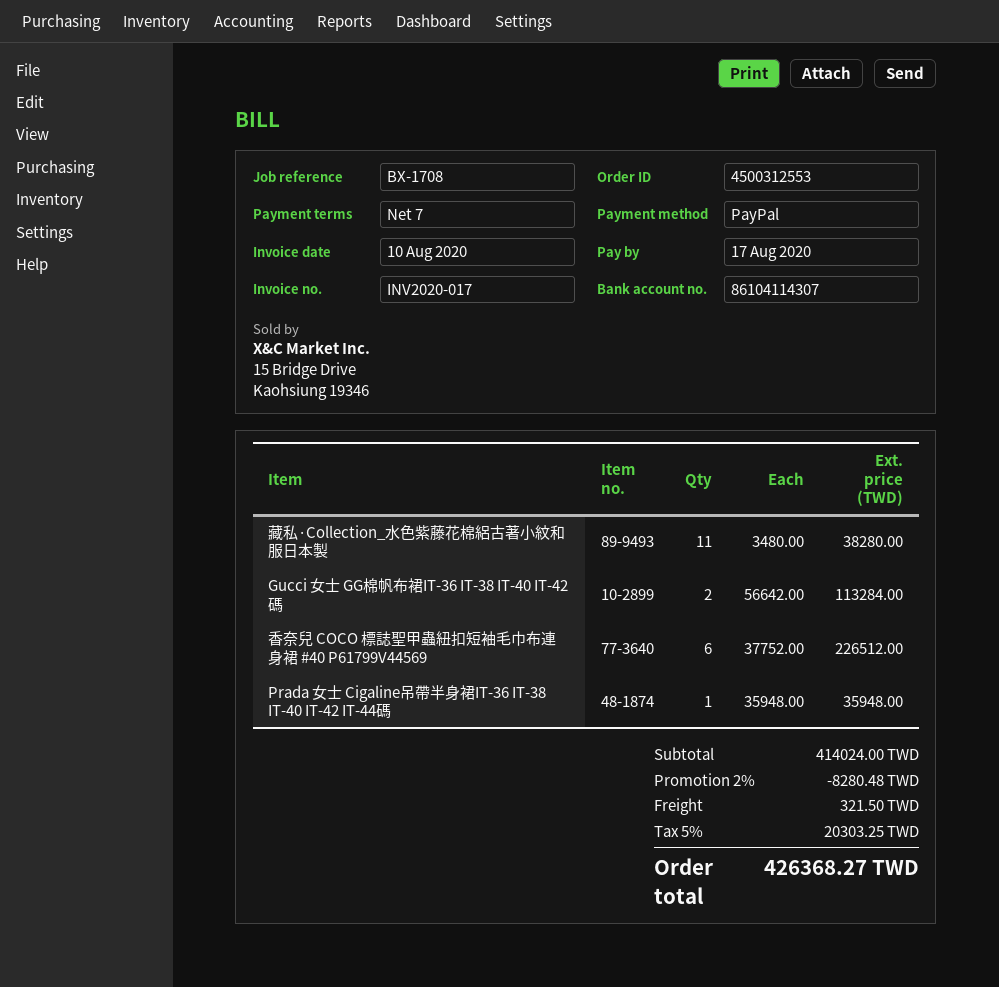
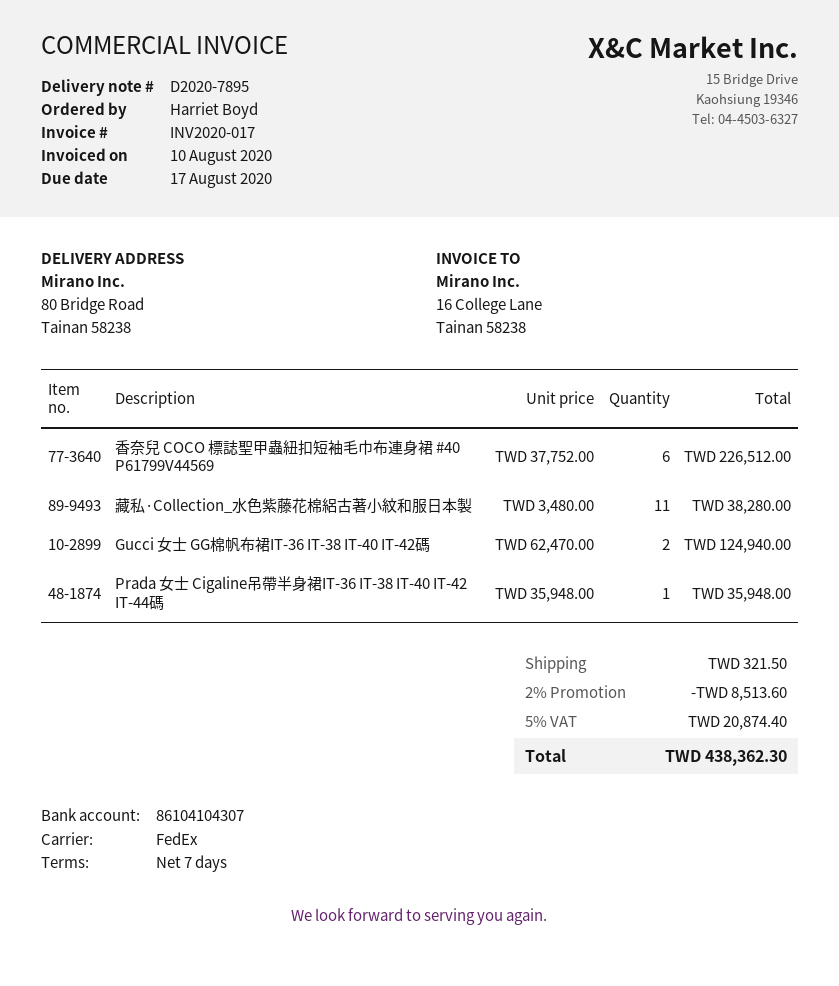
bank account: 86104114307 -> 86104104307
Gucci 女士 GG棉帆布裙IT-36 IT-38 IT-40 IT-42碼: 2 x 56642.00 = 113284.00 -> 2 x 62470.00 = 124940.00
discount: 2% = 8280.48 -> 2% = 8513.60
tax: 5% = 20303.25 -> 5% = 20874.40
total: 426368.27 -> 438362.30

